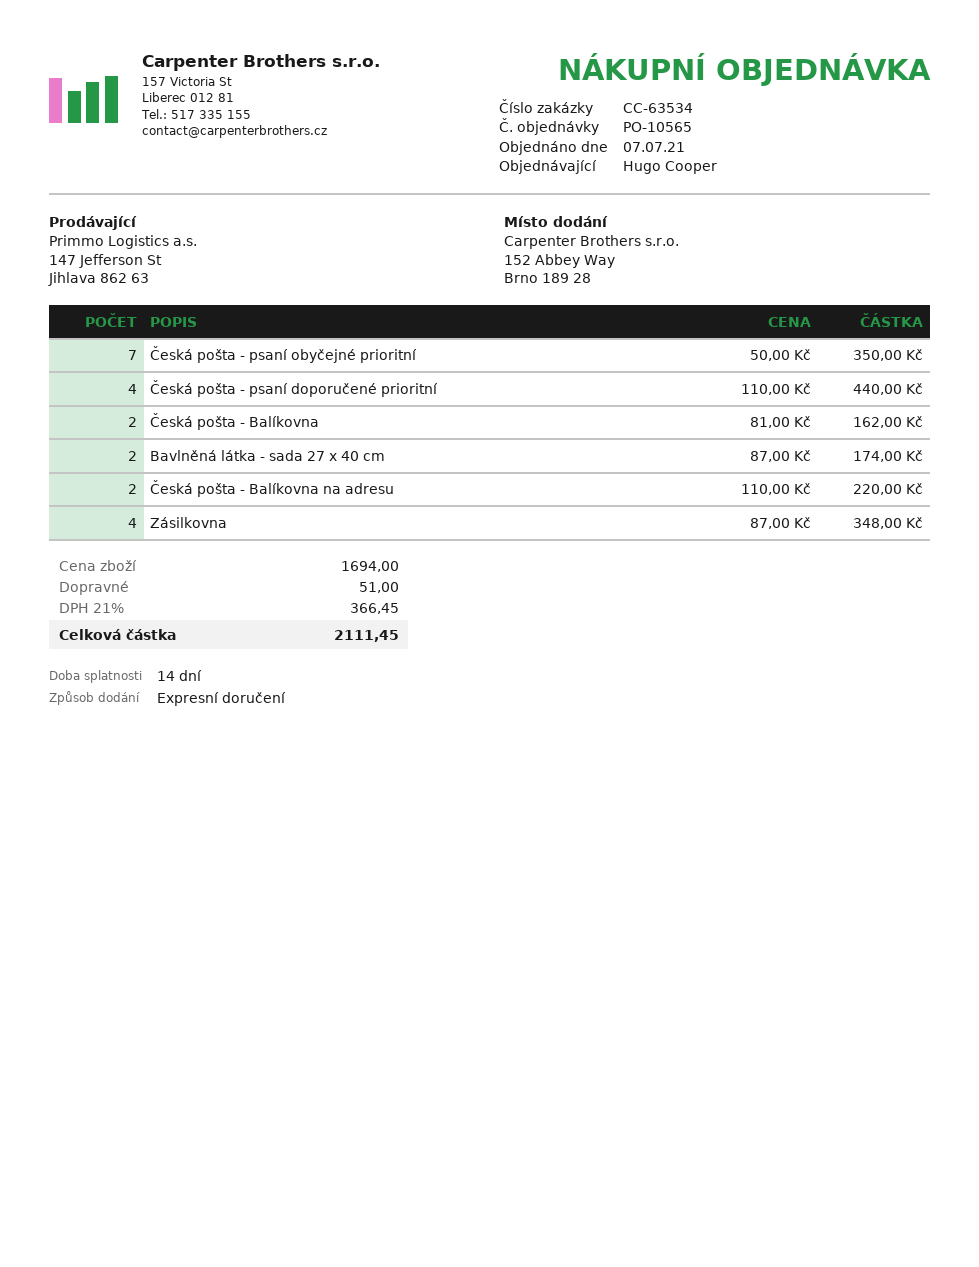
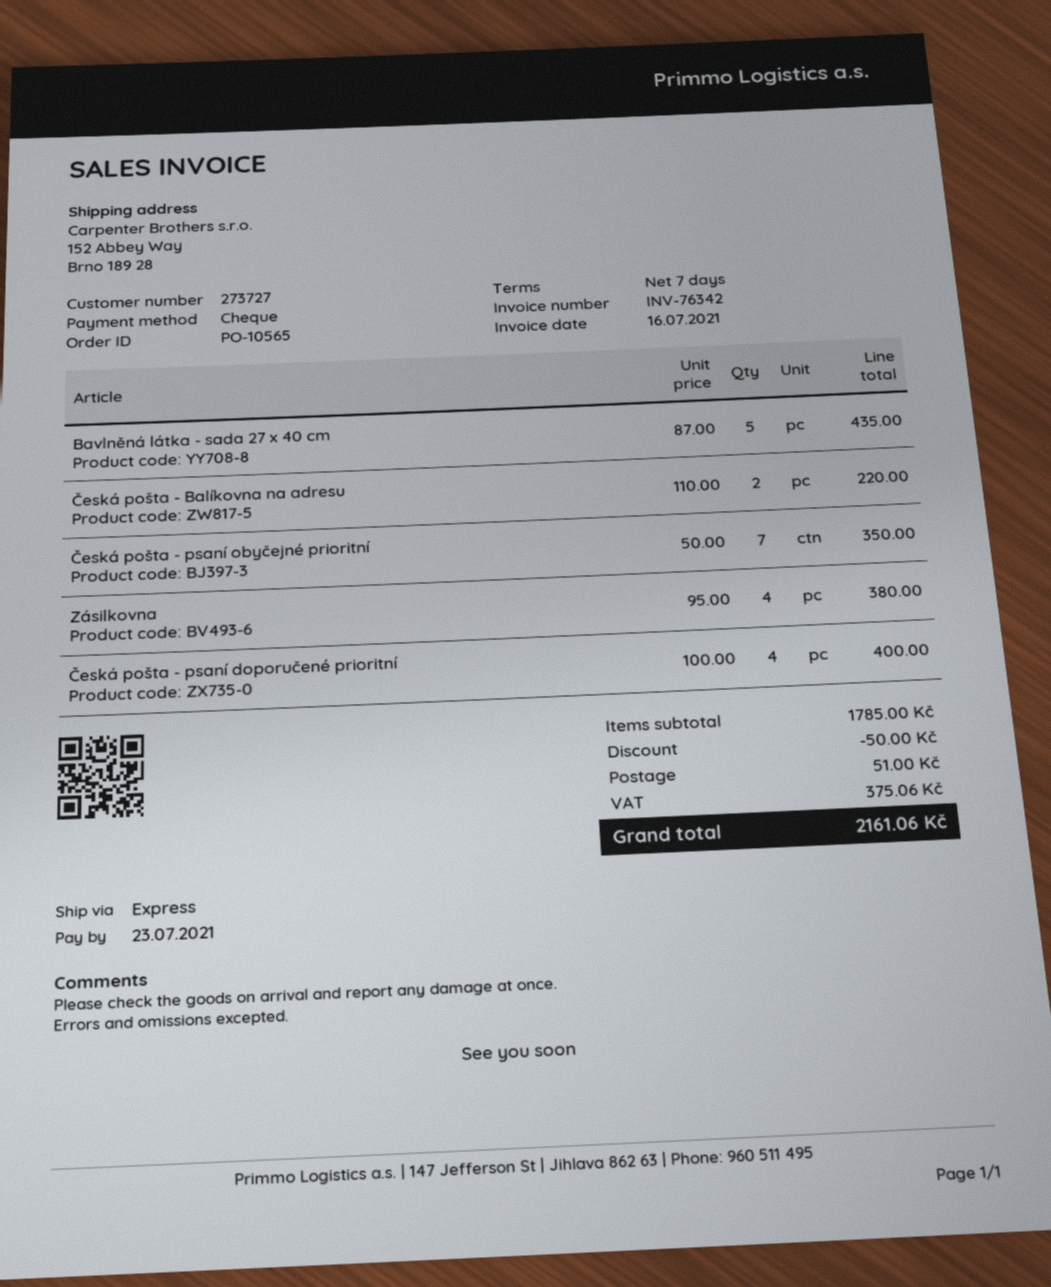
payment terms: 14 days -> 7 days
Česká pošta - psaní doporučené prioritní: 4 x 110.00 = 440.00 -> 4 x 100.00 = 400.00
Česká pošta - Balíkovna: 2 x 81.00 = 162.00 -> none
Bavlněná látka - sada 27 x 40 cm: 2 x 87.00 = 174.00 -> 5 x 87.00 = 435.00
Zásilkovna: 4 x 87.00 = 348.00 -> 4 x 95.00 = 380.00
subtotal: 1694.00 -> 1785.00
discount: none -> 50.00
tax: 366.45 -> 375.06
total: 2111.45 -> 2161.06

